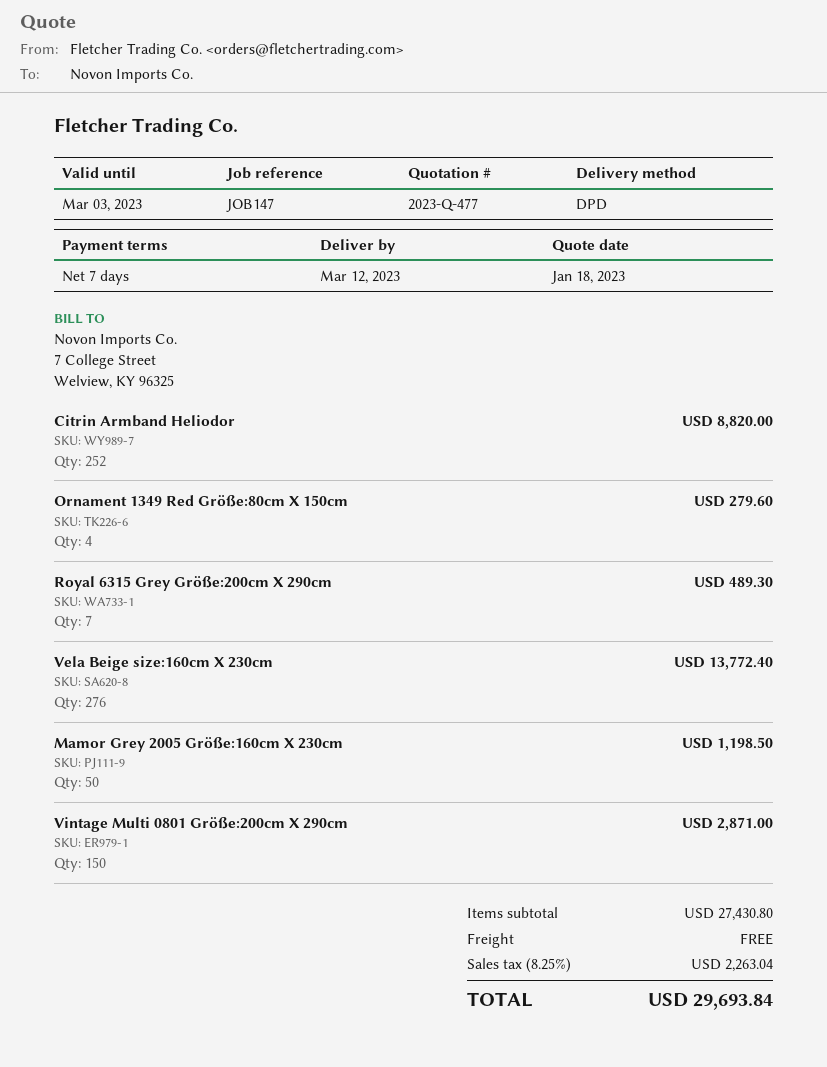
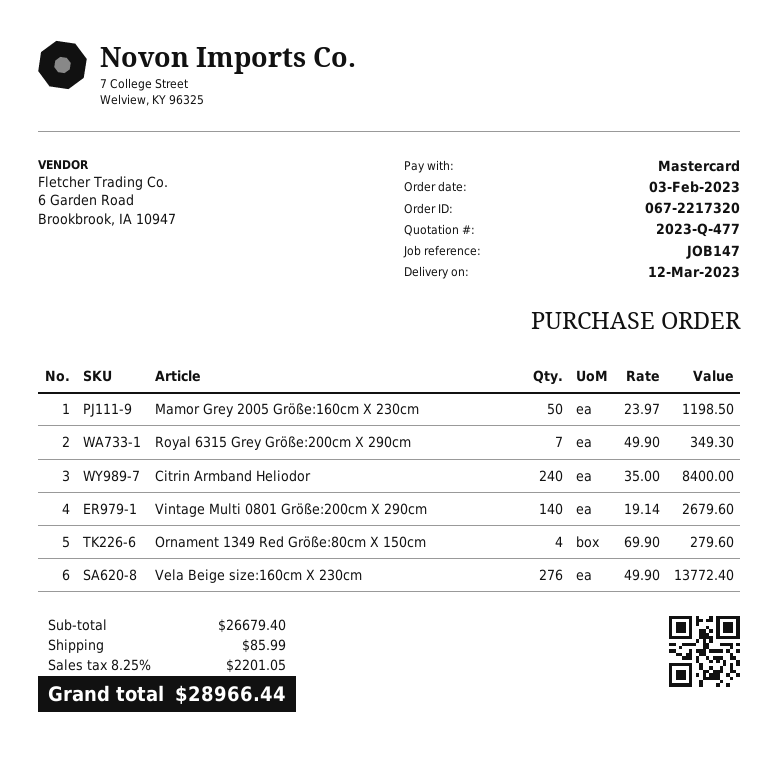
Citrin Armband Heliodor: 252 for 8820.00 -> 240 for 8400.00
Royal 6315 Grey Größe:200cm X 290cm: 7 for 489.30 -> 7 for 349.30
Vintage Multi 0801 Größe:200cm X 290cm: 150 for 2871.00 -> 140 for 2679.60
subtotal: 27430.80 -> 26679.40
shipping: 0.00 -> 85.99
tax: 8.25% = 2263.04 -> 8.25% = 2201.05
total: 29693.84 -> 28966.44

